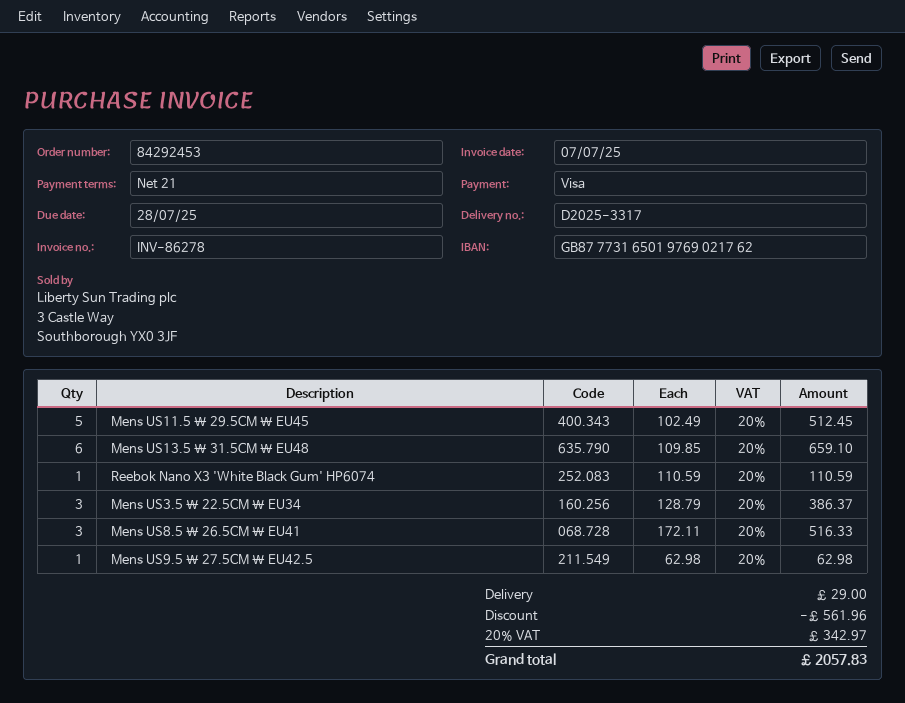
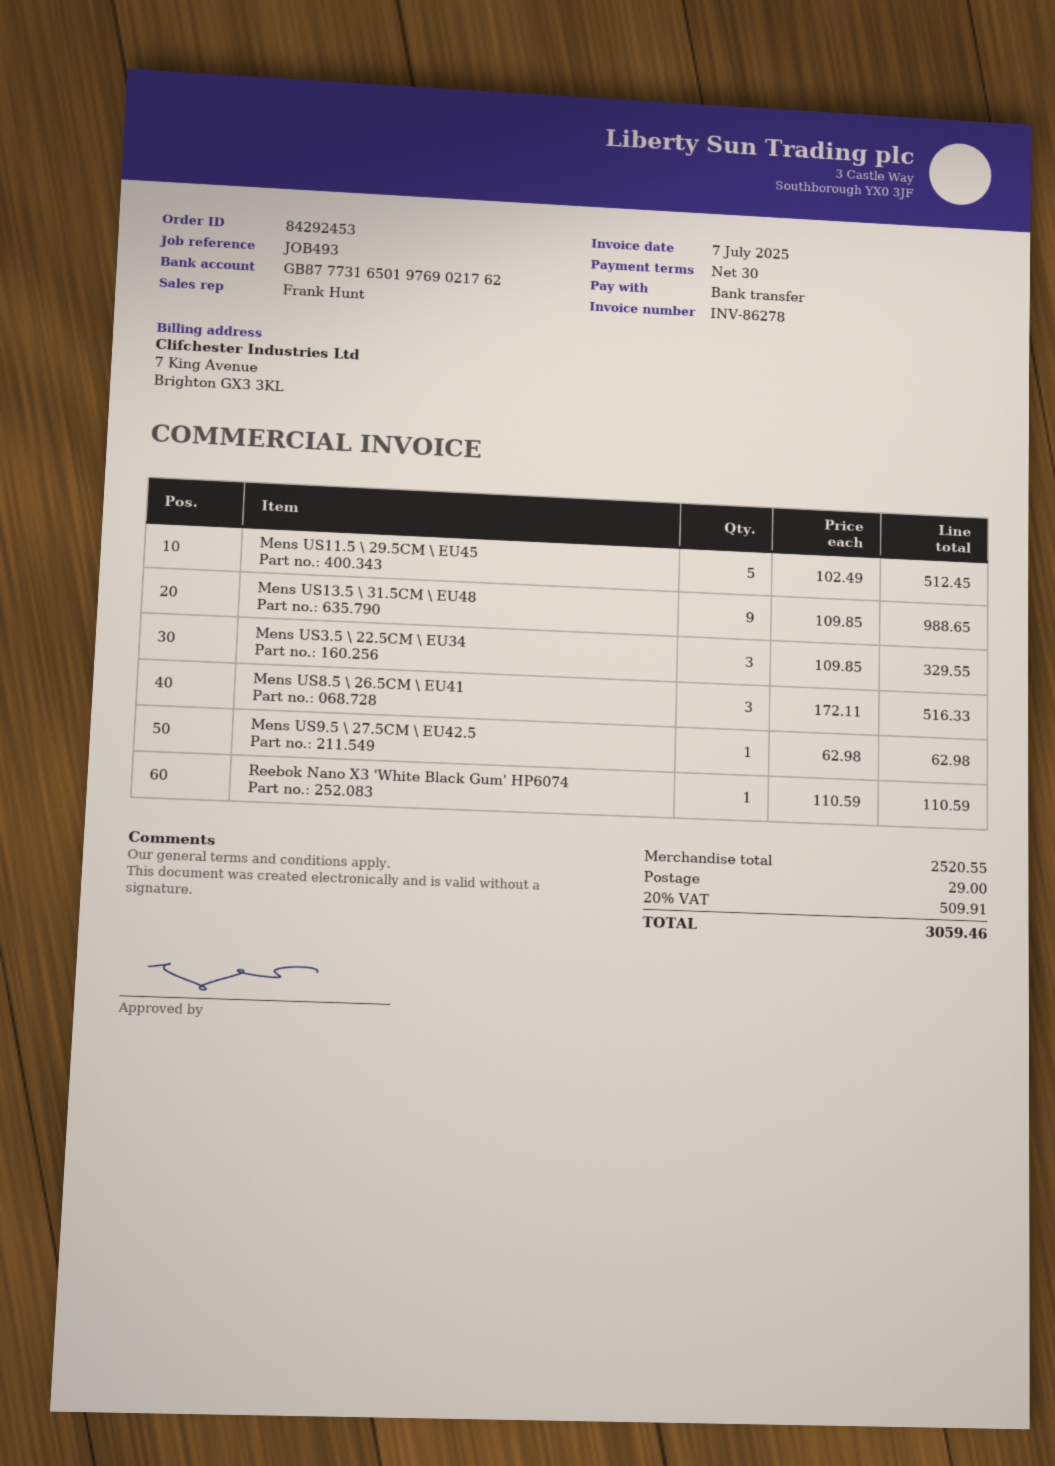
payment terms: 21 days -> 30 days
payment method: Visa -> bank transfer
Mens US13.5 \ 31.5CM \ EU48: 6 x 109.85 = 659.10 -> 9 x 109.85 = 988.65
Mens US3.5 \ 22.5CM \ EU34: 3 x 128.79 = 386.37 -> 3 x 109.85 = 329.55
discount: 561.96 -> none
tax: 20% = 342.97 -> 20% = 509.91
total: 2057.83 -> 3059.46

